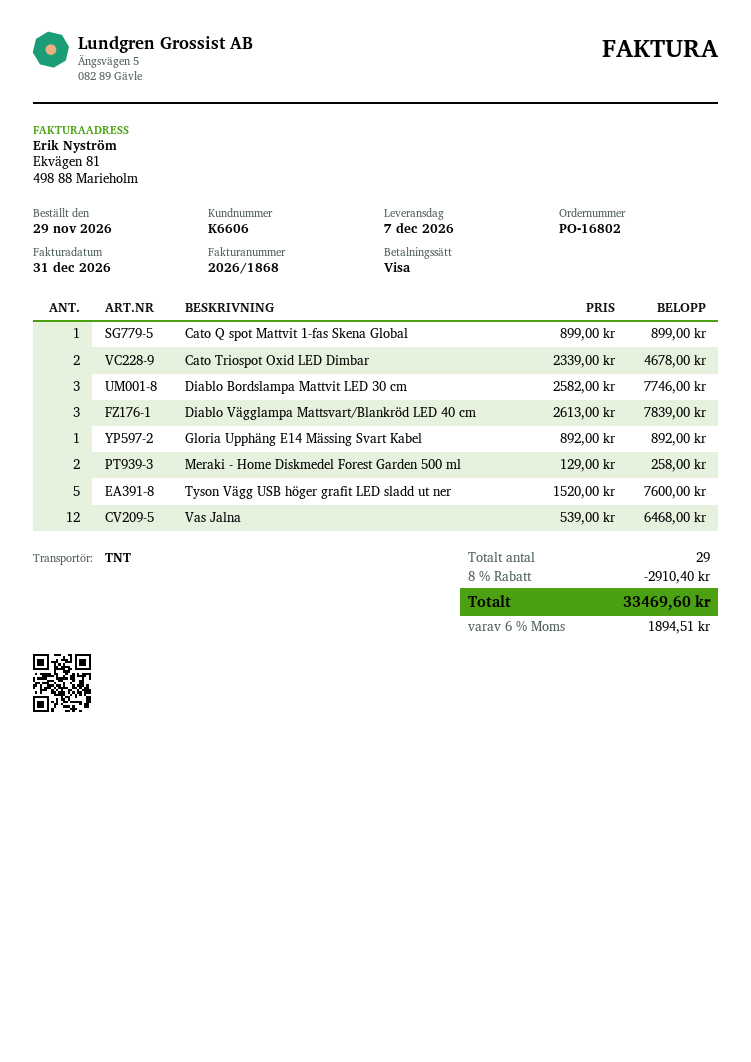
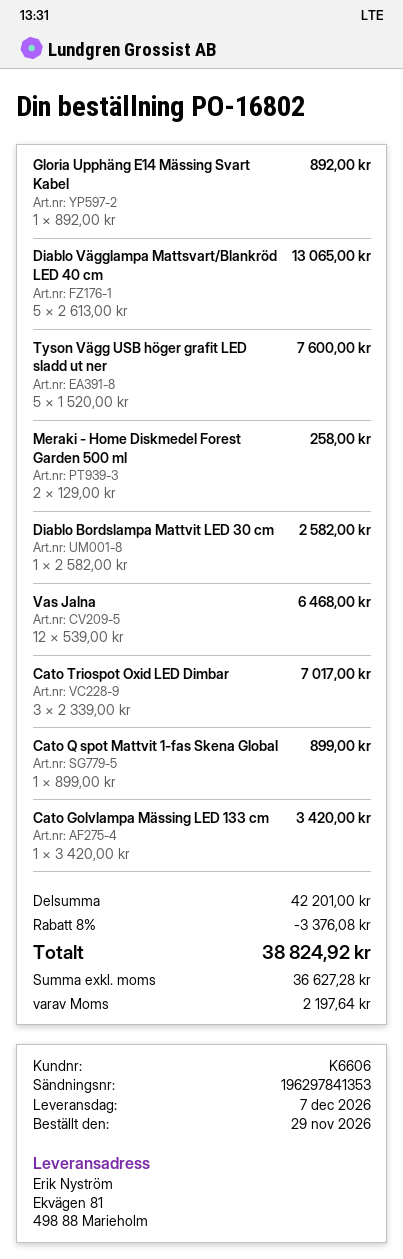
Cato Triospot Oxid LED Dimbar: 2 x 2339.00 = 4678.00 -> 3 x 2339.00 = 7017.00
Diablo Bordslampa Mattvit LED 30 cm: 3 x 2582.00 = 7746.00 -> 1 x 2582.00 = 2582.00
Diablo Vägglampa Mattsvart/Blankröd LED 40 cm: 3 x 2613.00 = 7839.00 -> 5 x 2613.00 = 13065.00
Cato Golvlampa Mässing LED 133 cm: none -> 1 x 3420.00 = 3420.00
discount: 8% = 2910.40 -> 8% = 3376.08
tax: 1894.51 -> 2197.64
total: 33469.60 -> 38824.92

